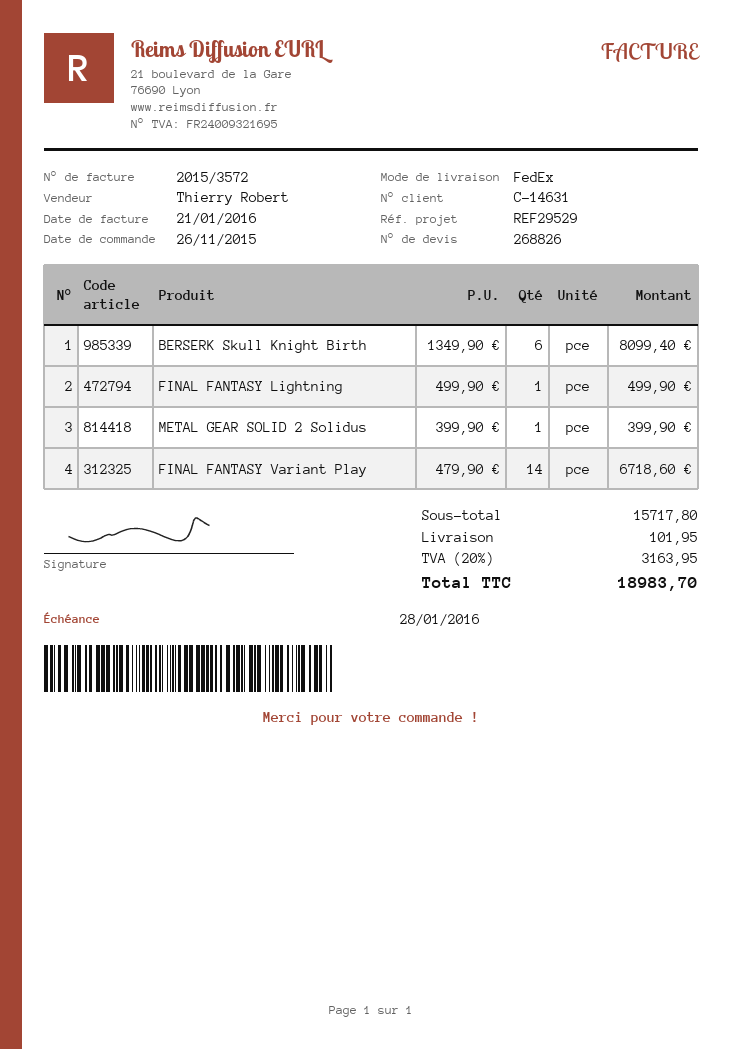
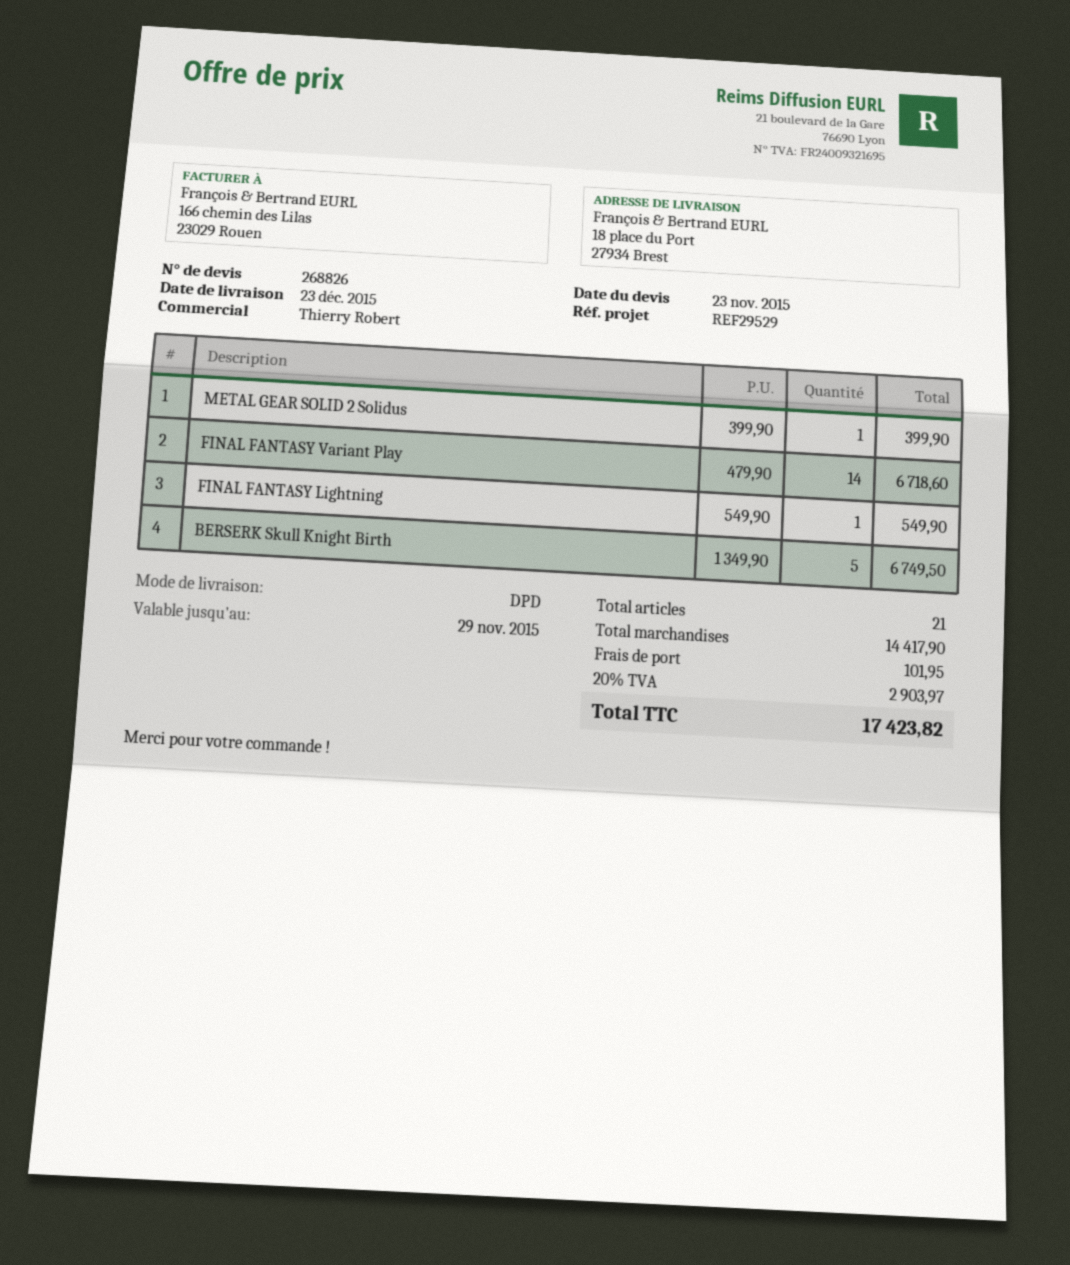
shipping method: FedEx -> DPD
BERSERK Skull Knight Birth: 6 x 1349.90 = 8099.40 -> 5 x 1349.90 = 6749.50
FINAL FANTASY Lightning: 1 x 499.90 = 499.90 -> 1 x 549.90 = 549.90
subtotal: 15717.80 -> 14417.90
tax: 20% = 3163.95 -> 20% = 2903.97
total: 18983.70 -> 17423.82

